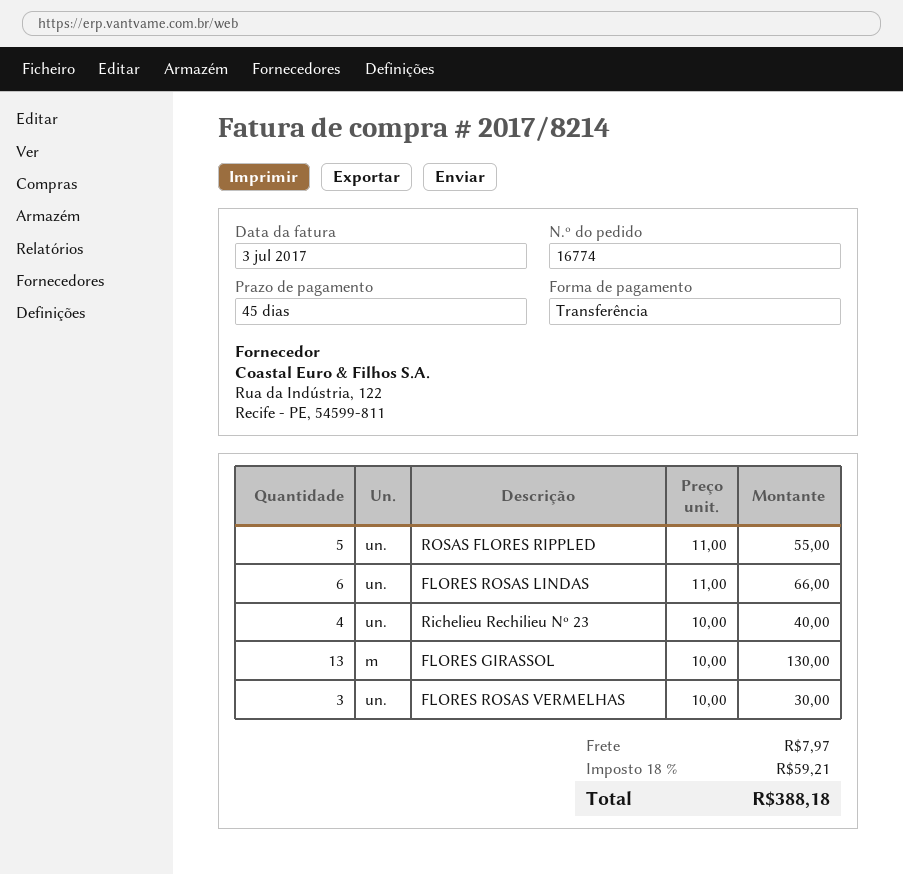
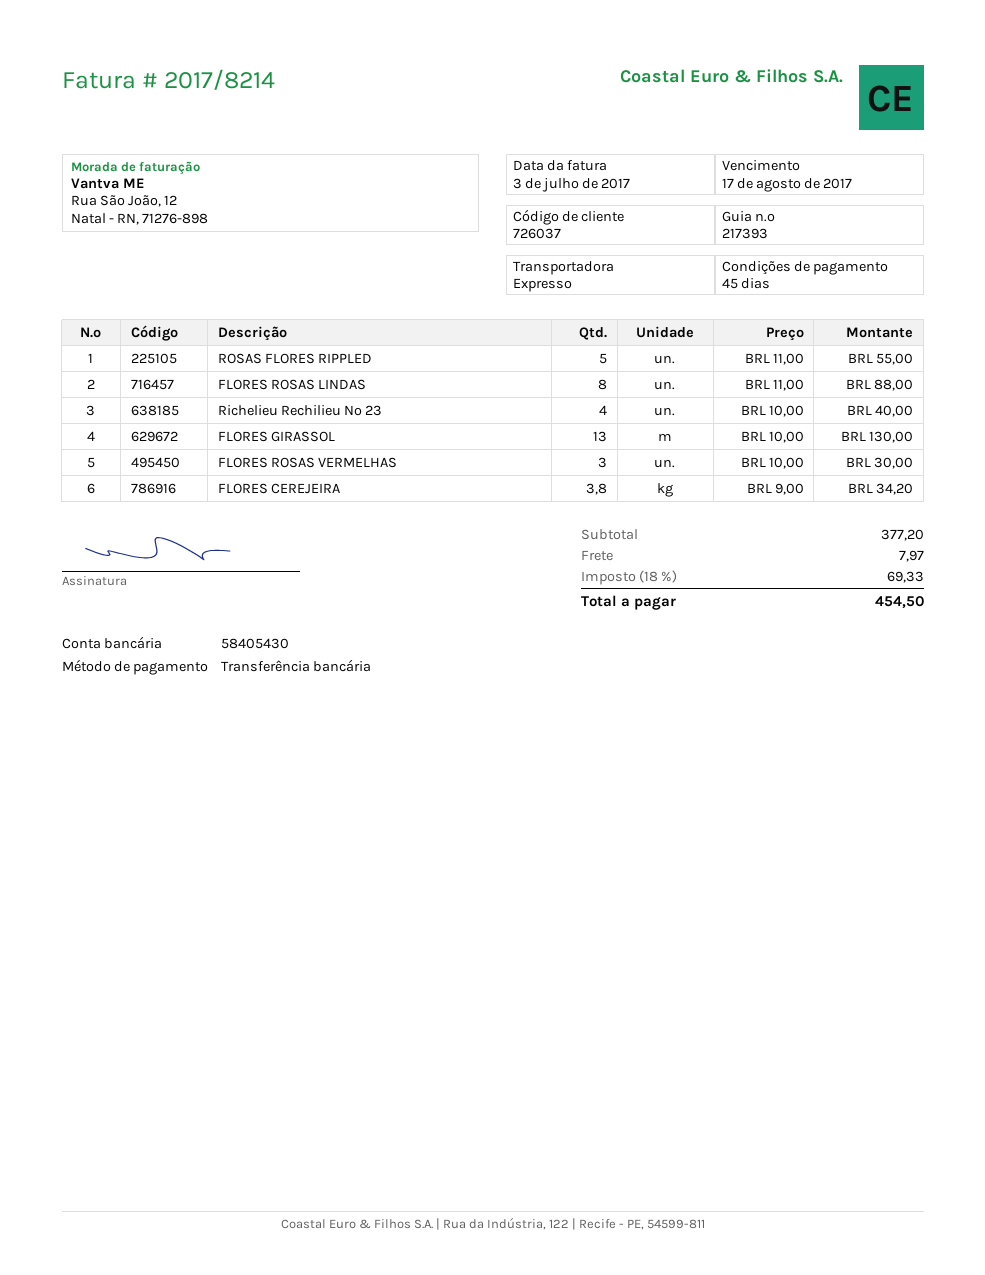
FLORES ROSAS LINDAS: 6 x 11.00 = 66.00 -> 8 x 11.00 = 88.00
FLORES CEREJEIRA: none -> 3.8 x 9.00 = 34.20
tax: 18% = 59.21 -> 18% = 69.33
total: 388.18 -> 454.50

